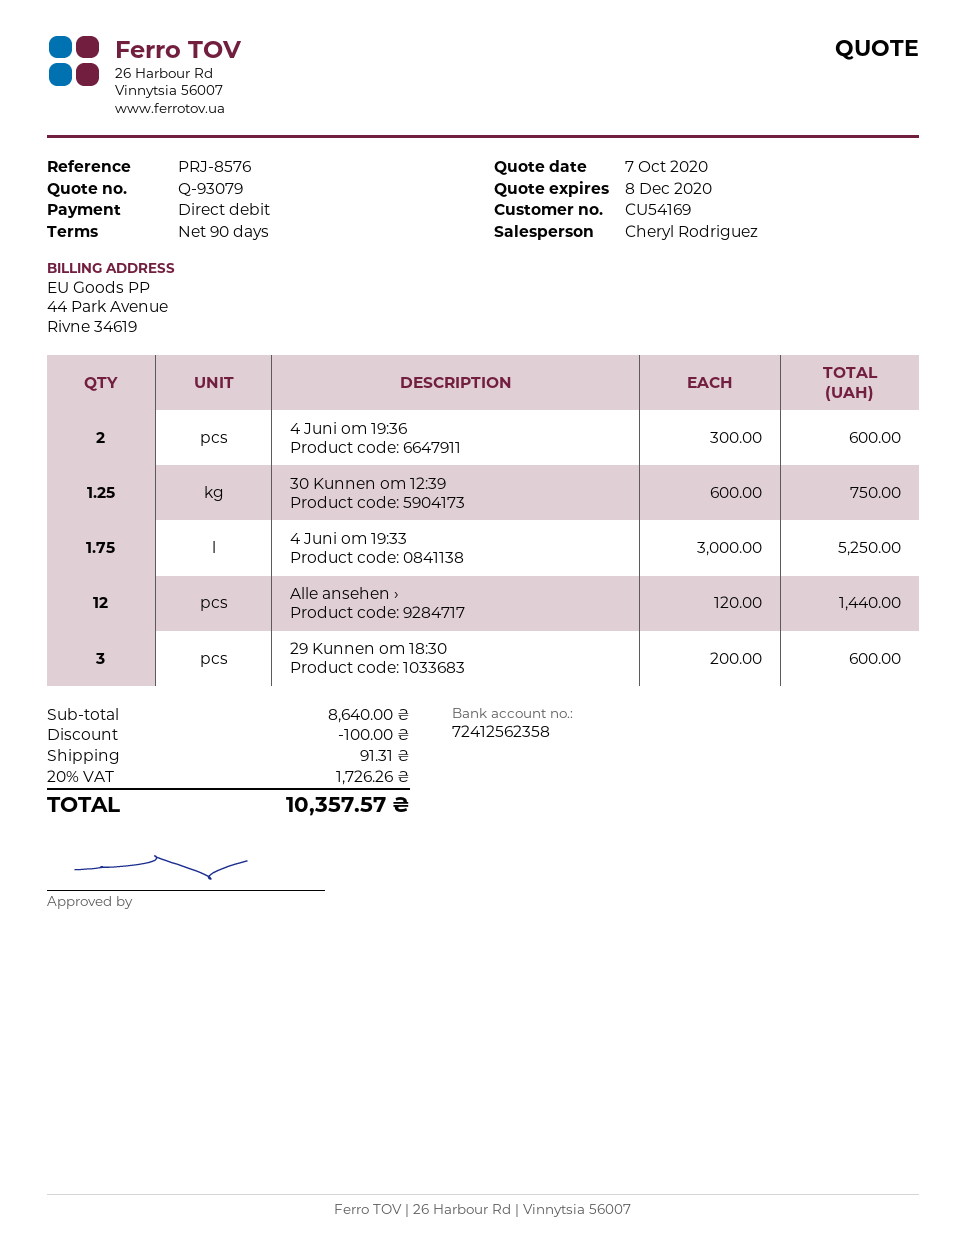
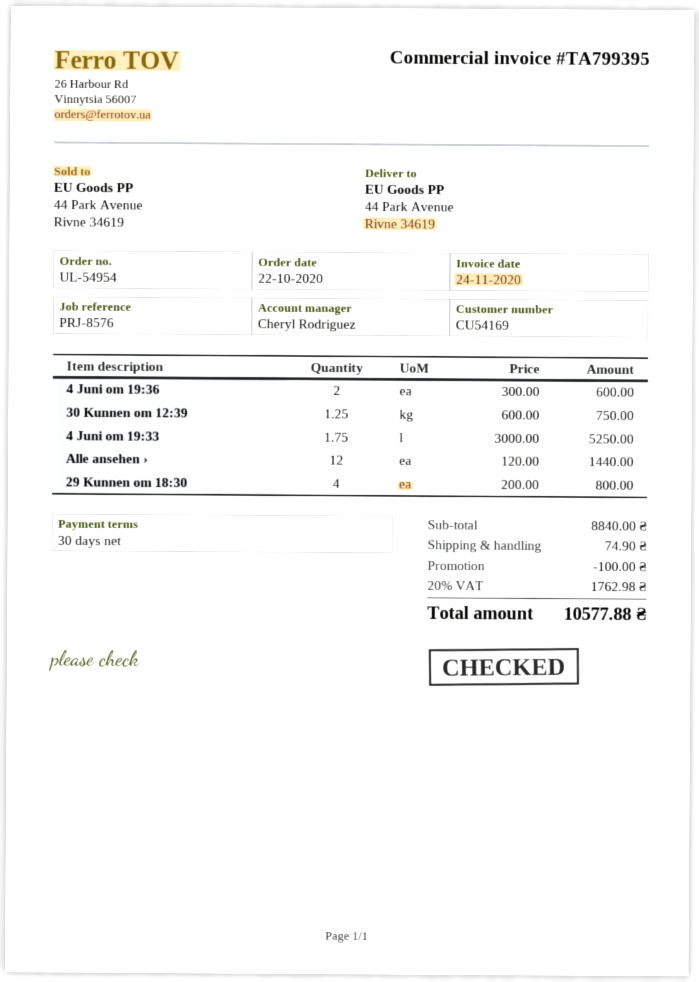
payment terms: 90 days -> 30 days
29 Kunnen om 18:30: 3 x 200.00 = 600.00 -> 4 x 200.00 = 800.00
subtotal: 8640.00 -> 8840.00
shipping: 91.31 -> 74.90
tax: 20% = 1726.26 -> 20% = 1762.98
total: 10357.57 -> 10577.88

